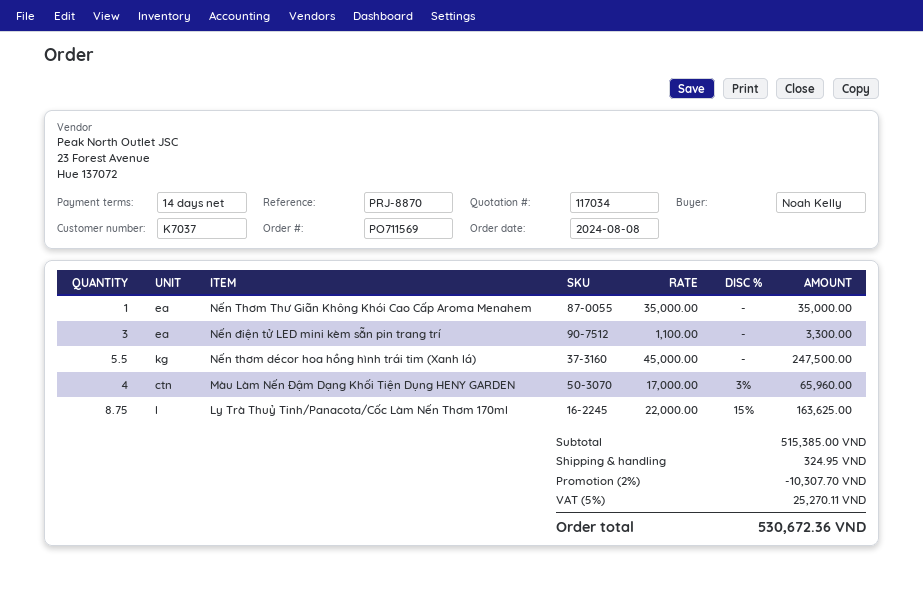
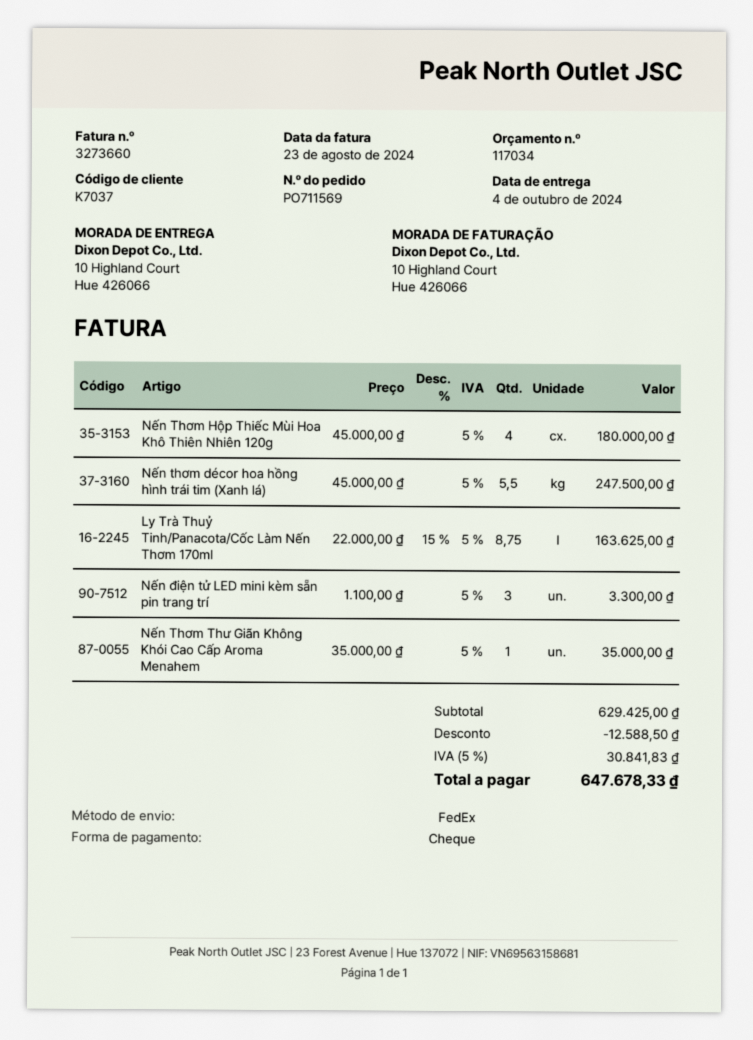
Màu Làm Nến Đậm Dạng Khối Tiện Dụng HENY GARDEN: 4 x 17000.00 - 3% = 65960.00 -> none
Nến Thơm Hộp Thiếc Mùi Hoa Khô Thiên Nhiên 120g: none -> 4 x 45000.00 = 180000.00
subtotal: 515385.00 -> 629425.00
discount: 10307.70 -> 12588.50
shipping: 324.95 -> none
tax: 5% = 25270.11 -> 5% = 30841.83
total: 530672.36 -> 647678.33

